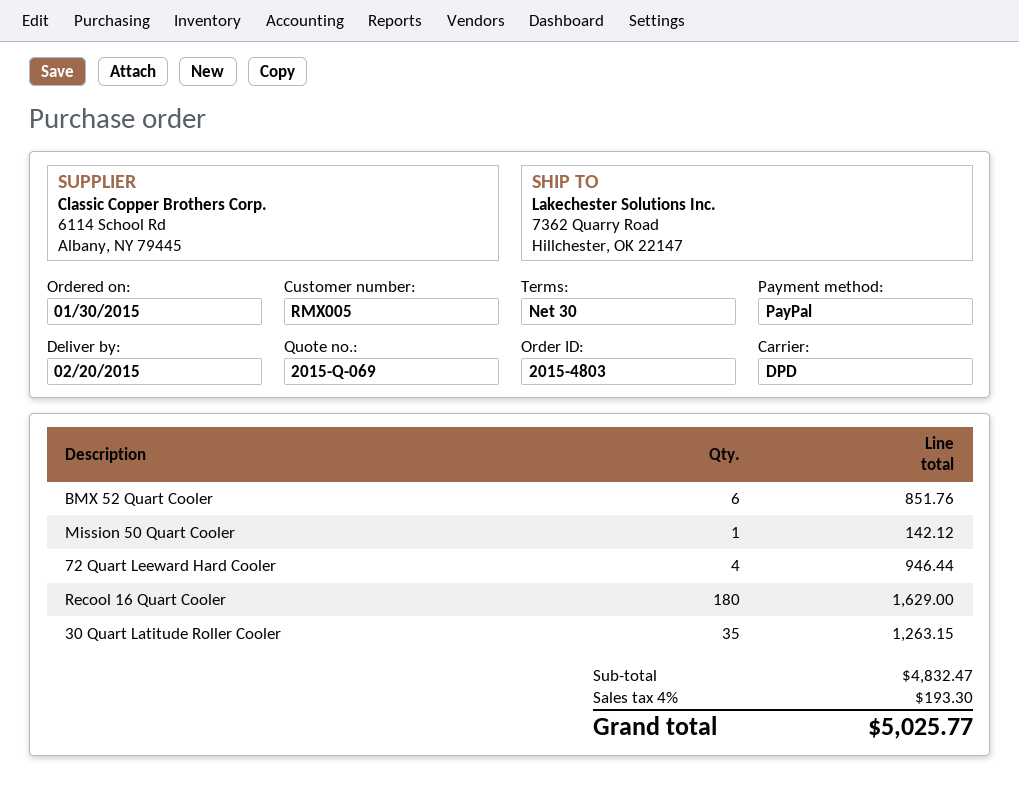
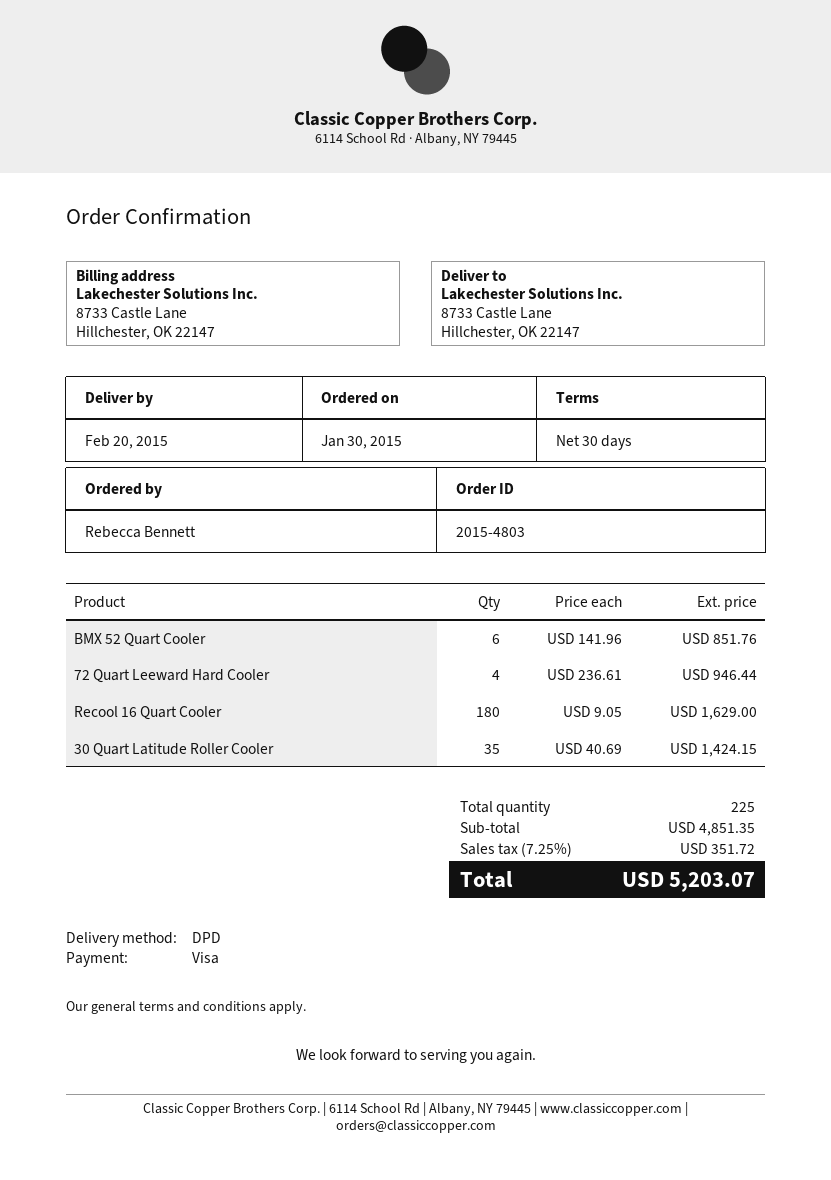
payment method: PayPal -> Visa
ship to: 7362 Quarry Road, Hillchester, OK 22147 -> 8733 Castle Lane, Hillchester, OK 22147
Mission 50 Quart Cooler: 1 for 142.12 -> none
30 Quart Latitude Roller Cooler: 35 for 1263.15 -> 35 for 1424.15
subtotal: 4832.47 -> 4851.35
tax: 4% = 193.30 -> 7.25% = 351.72
total: 5025.77 -> 5203.07

